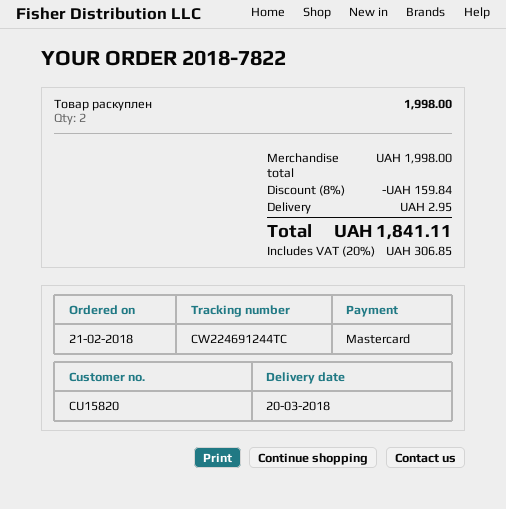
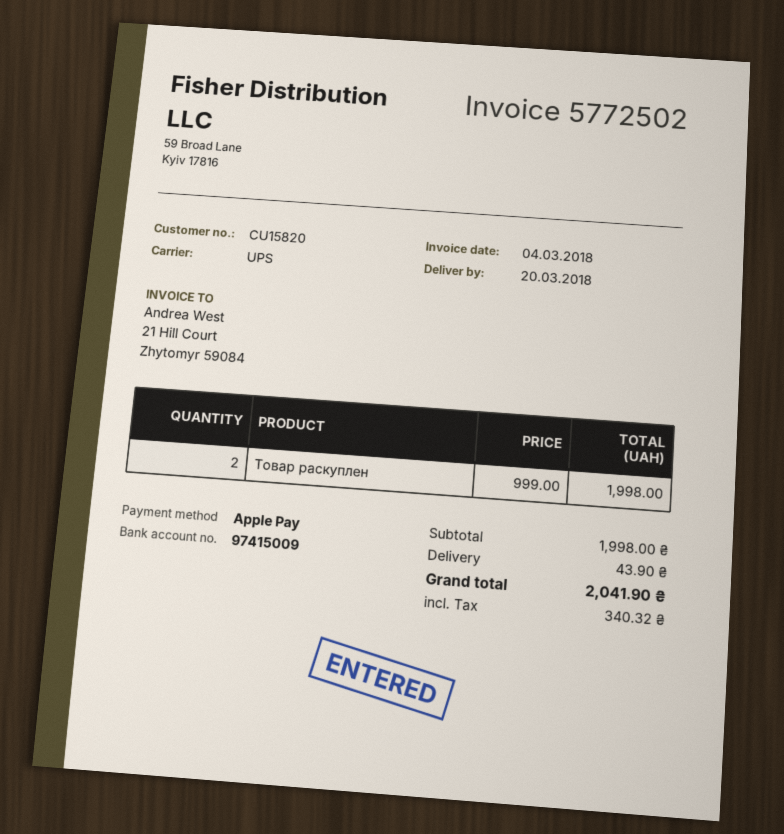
payment method: Mastercard -> Apple Pay
discount: 8% = 159.84 -> none
shipping: 2.95 -> 43.90
tax: 306.85 -> 340.32
total: 1841.11 -> 2041.90

